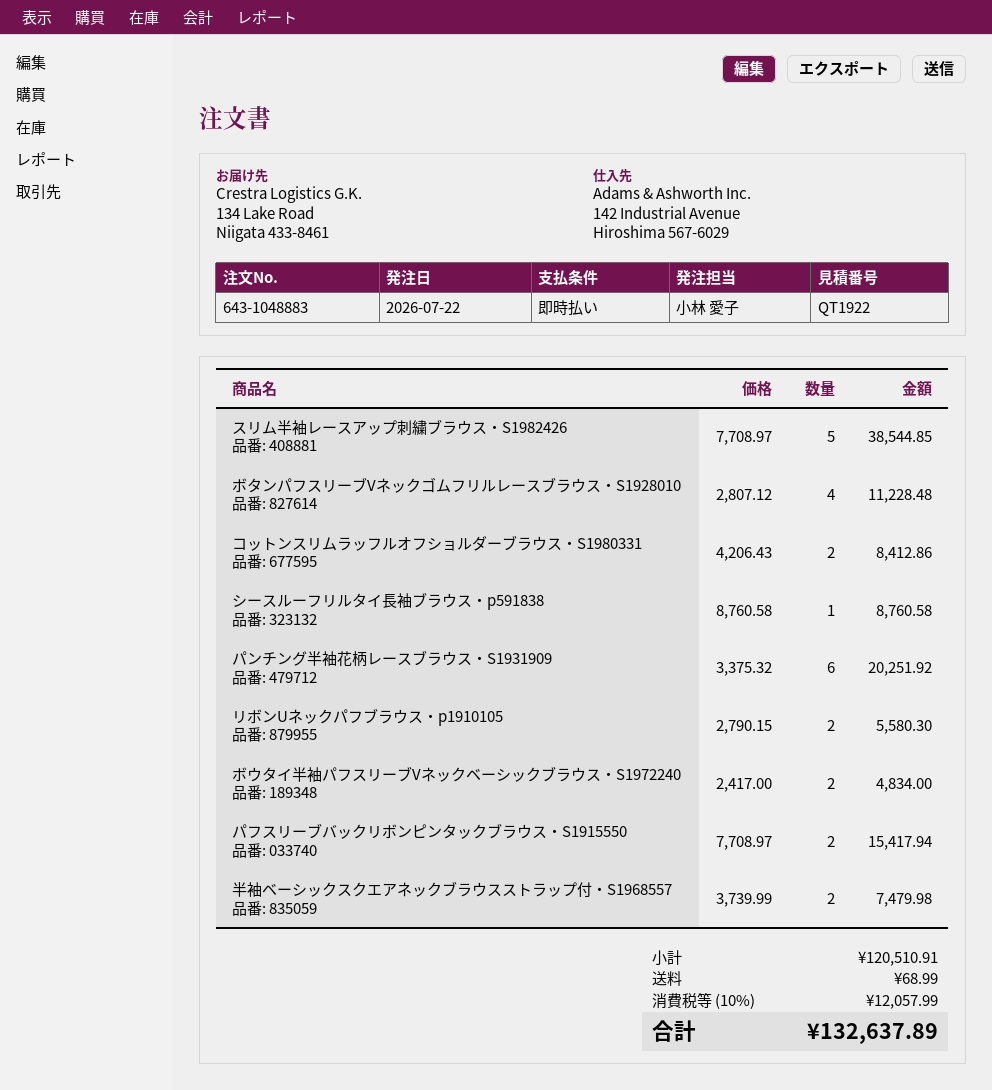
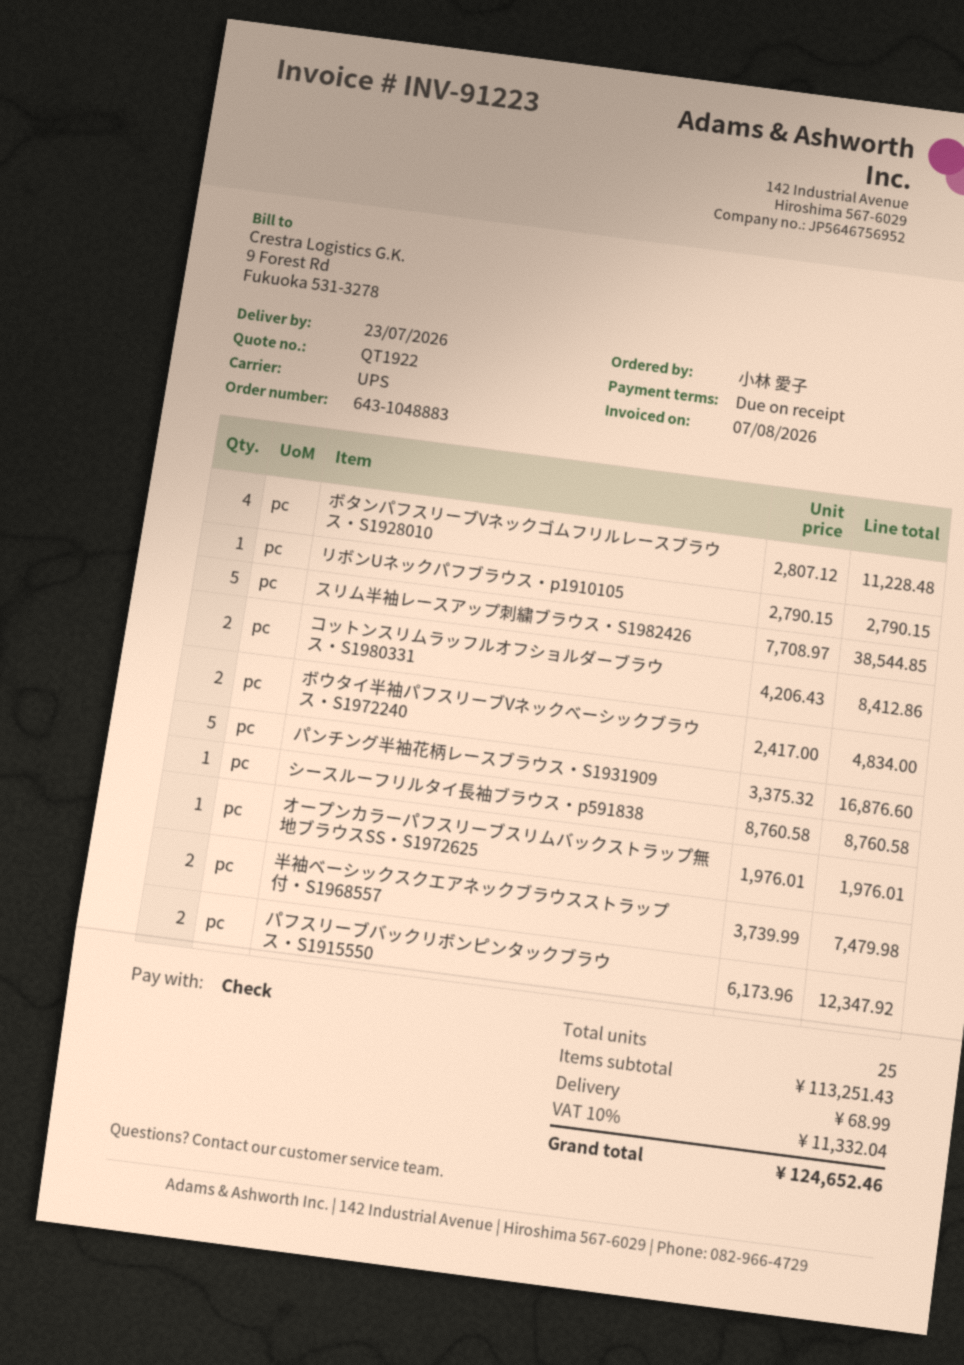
パンチング半袖花柄レースブラウス・S1931909: 6 x 3375.32 = 20251.92 -> 5 x 3375.32 = 16876.60
リボンUネックパフブラウス・p1910105: 2 x 2790.15 = 5580.30 -> 1 x 2790.15 = 2790.15
パフスリーブバックリボンピンタックブラウス・S1915550: 2 x 7708.97 = 15417.94 -> 2 x 6173.96 = 12347.92
オープンカラーパフスリーブスリムバックストラップ無地ブラウスSS・S1972625: none -> 1 x 1976.01 = 1976.01
subtotal: 120510.91 -> 113251.43
tax: 10% = 12057.99 -> 10% = 11332.04
total: 132637.89 -> 124652.46

